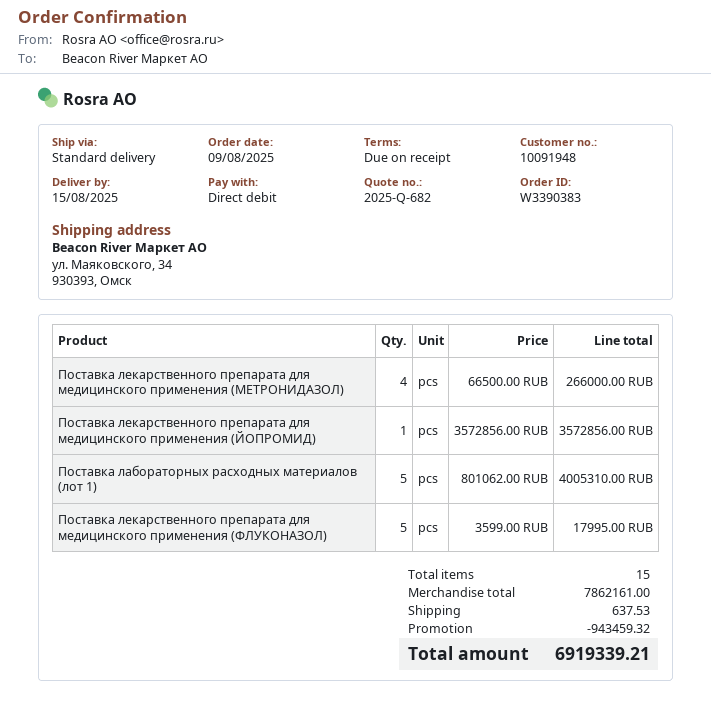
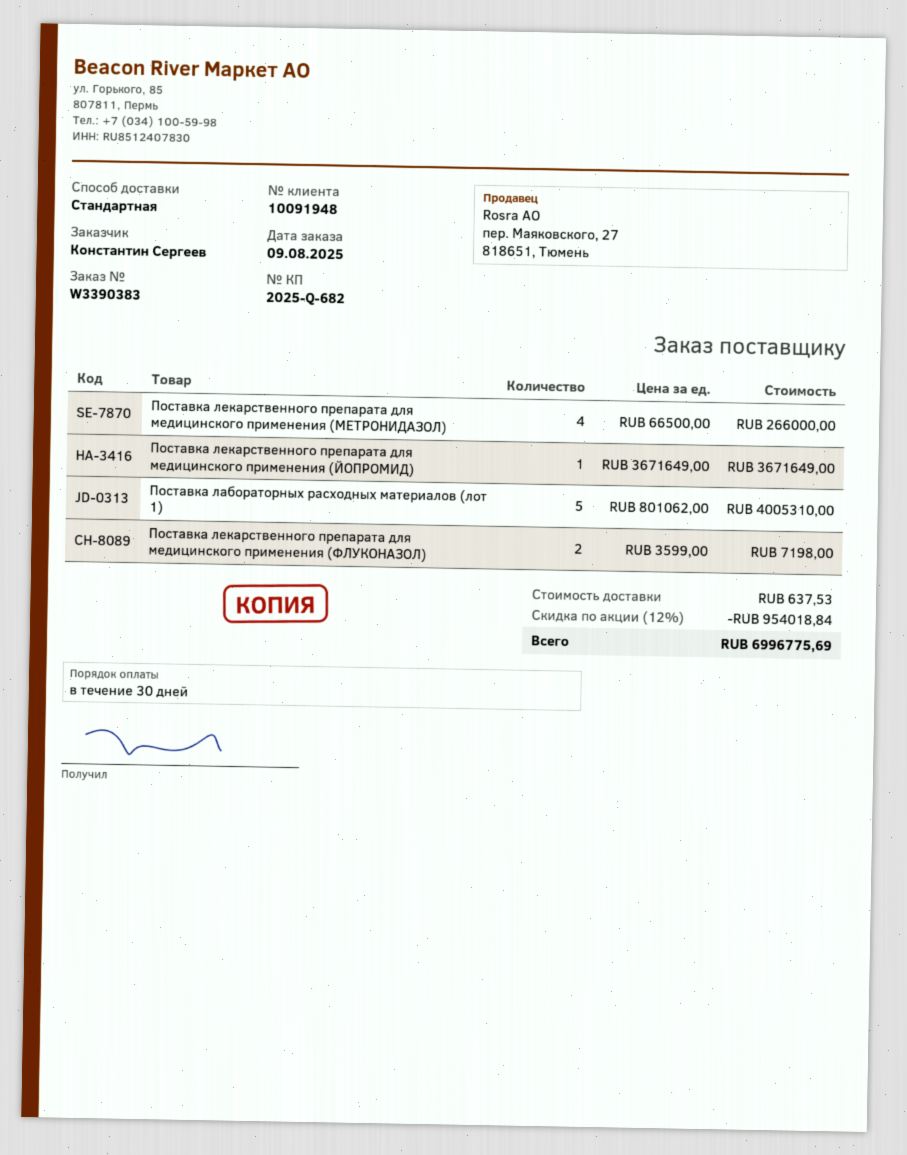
payment terms: on receipt -> 30 days
Поставка лекарственного препарата для медицинского применения (ЙОПРОМИД): 1 x 3572856.00 = 3572856.00 -> 1 x 3671649.00 = 3671649.00
Поставка лекарственного препарата для медицинского применения (ФЛУКОНАЗОЛ): 5 x 3599.00 = 17995.00 -> 2 x 3599.00 = 7198.00
discount: 943459.32 -> 954018.84
total: 6919339.21 -> 6996775.69

